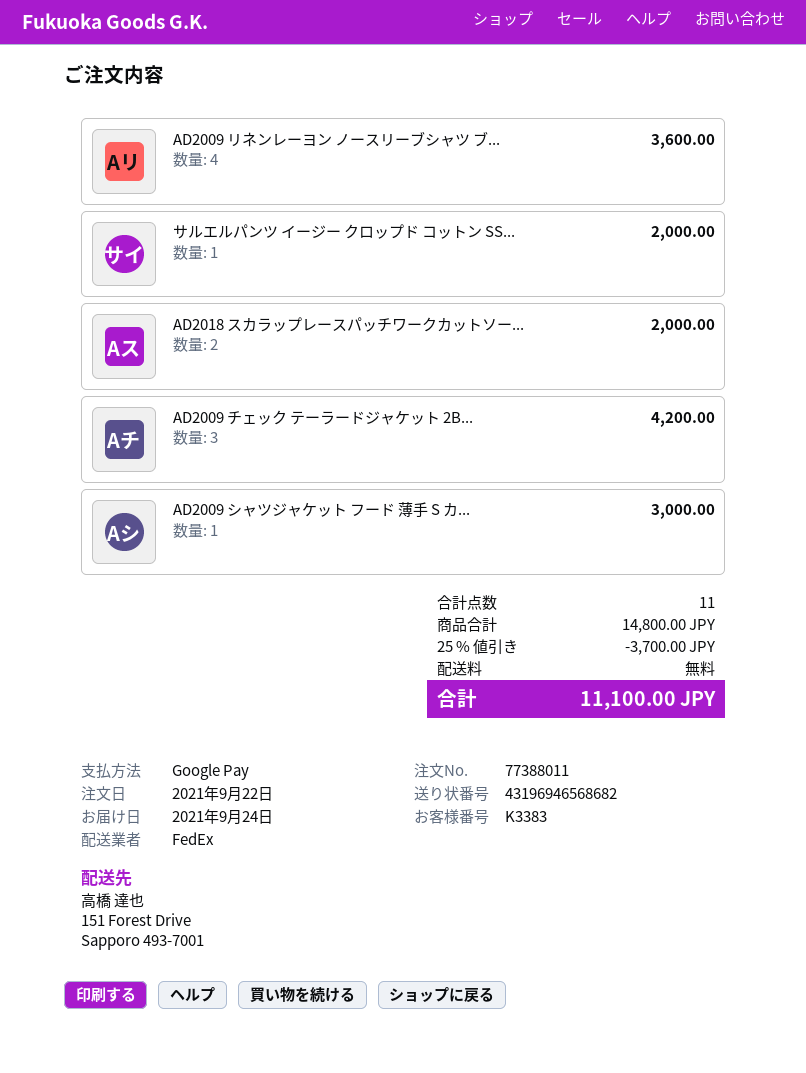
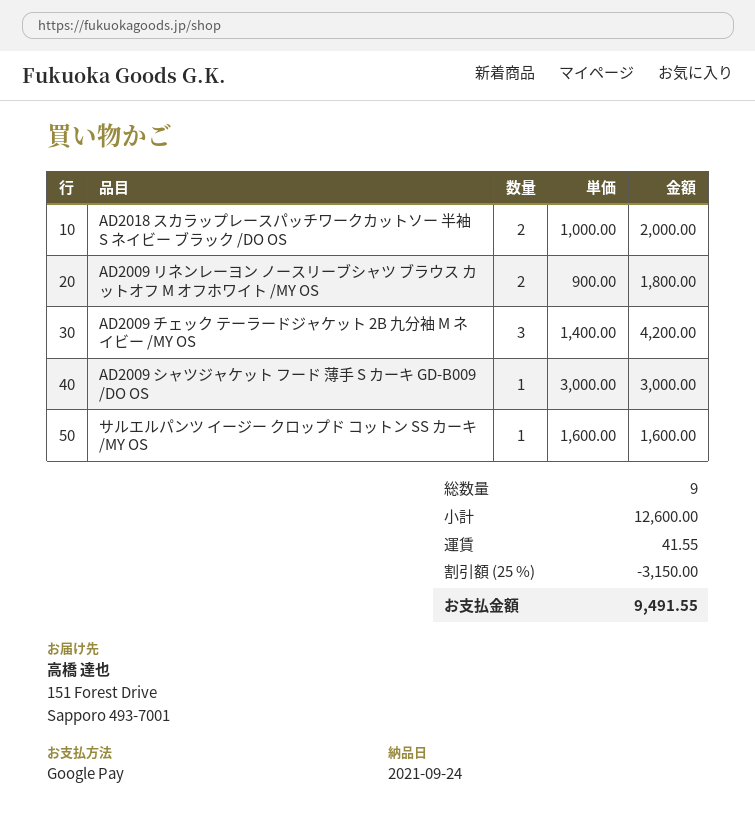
AD2009 リネンレーヨン ノースリーブシャツ ブ...: 4 for 3600.00 -> 2 for 1800.00
サルエルパンツ イージー クロップド コットン SS...: 1 for 2000.00 -> 1 for 1600.00
total quantity: 11 -> 9
subtotal: 14800.00 -> 12600.00
discount: 25% = 3700.00 -> 25% = 3150.00
shipping: 0.00 -> 41.55
total: 11100.00 -> 9491.55

